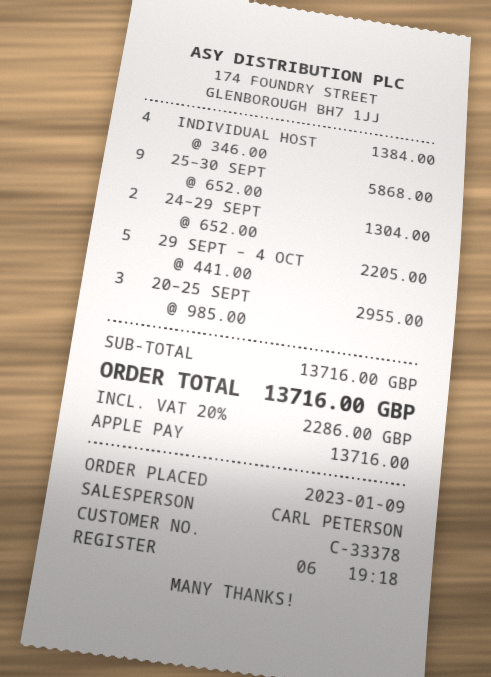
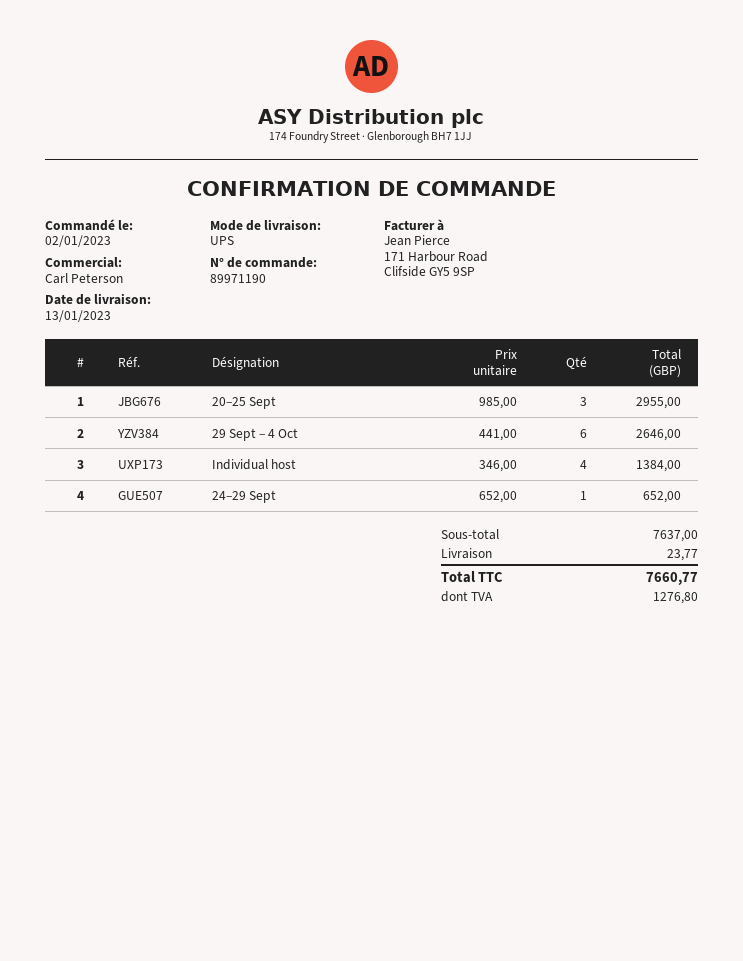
order date: 2023-01-09 -> 2023-01-02
25–30 SEPT: 9 x 652.00 = 5868.00 -> none
24–29 SEPT: 2 x 652.00 = 1304.00 -> 1 x 652.00 = 652.00
29 SEPT – 4 OCT: 5 x 441.00 = 2205.00 -> 6 x 441.00 = 2646.00
subtotal: 13716.00 -> 7637.00
shipping: none -> 23.77
tax: 2286.00 -> 1276.80
total: 13716.00 -> 7660.77

